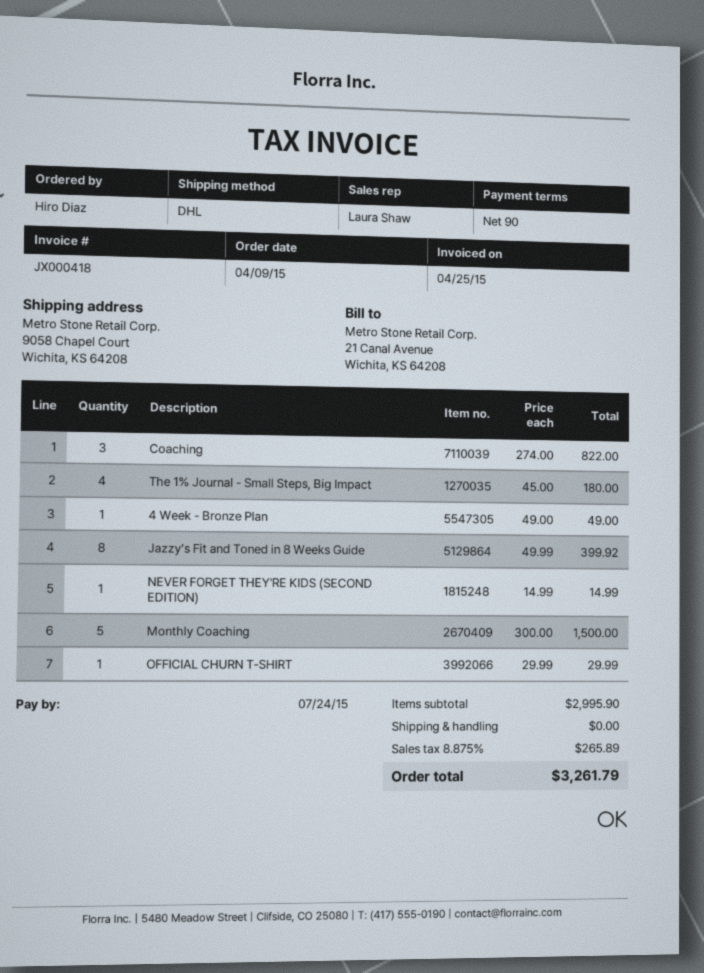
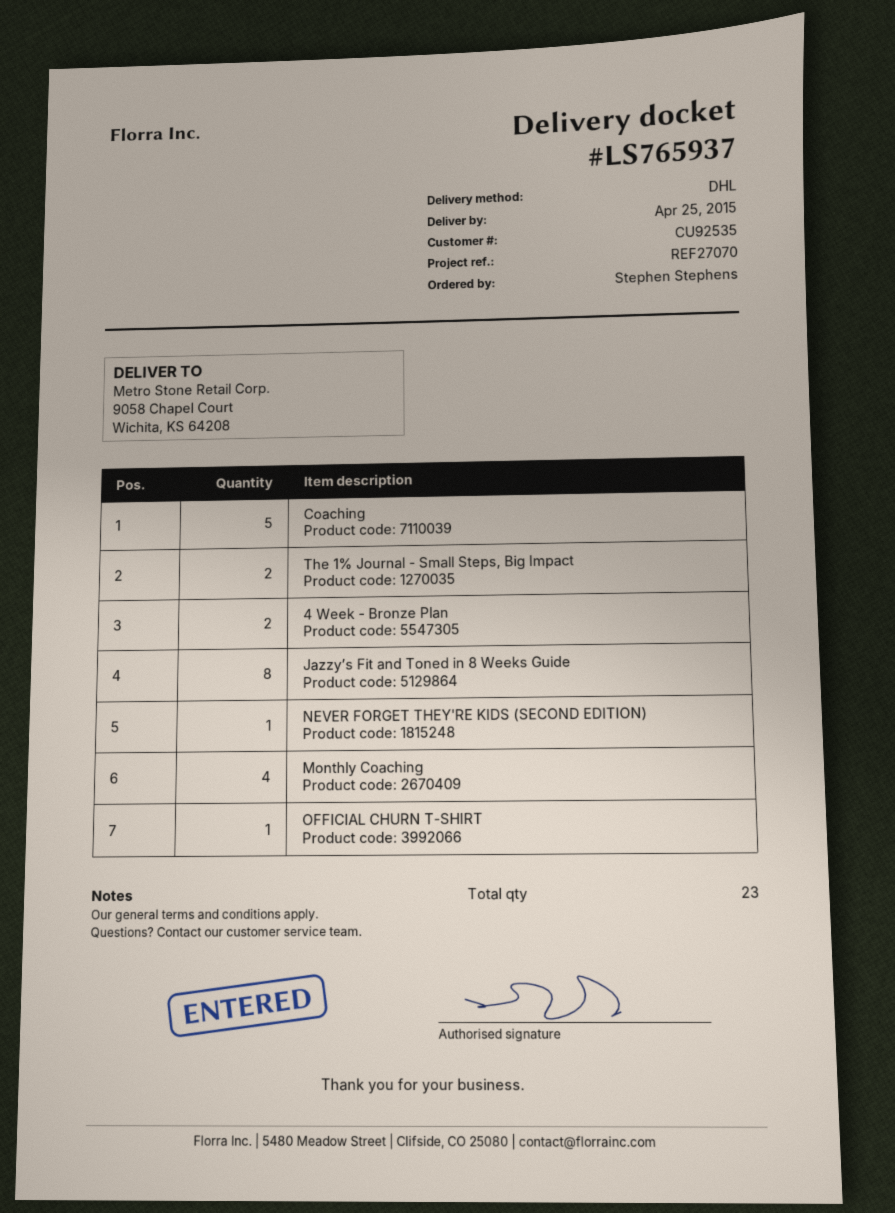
ordered by: Hiro Diaz -> Stephen Stephens
Coaching: 3 -> 5
The 1% Journal - Small Steps, Big Impact: 4 -> 2
4 Week - Bronze Plan: 1 -> 2
Monthly Coaching: 5 -> 4

